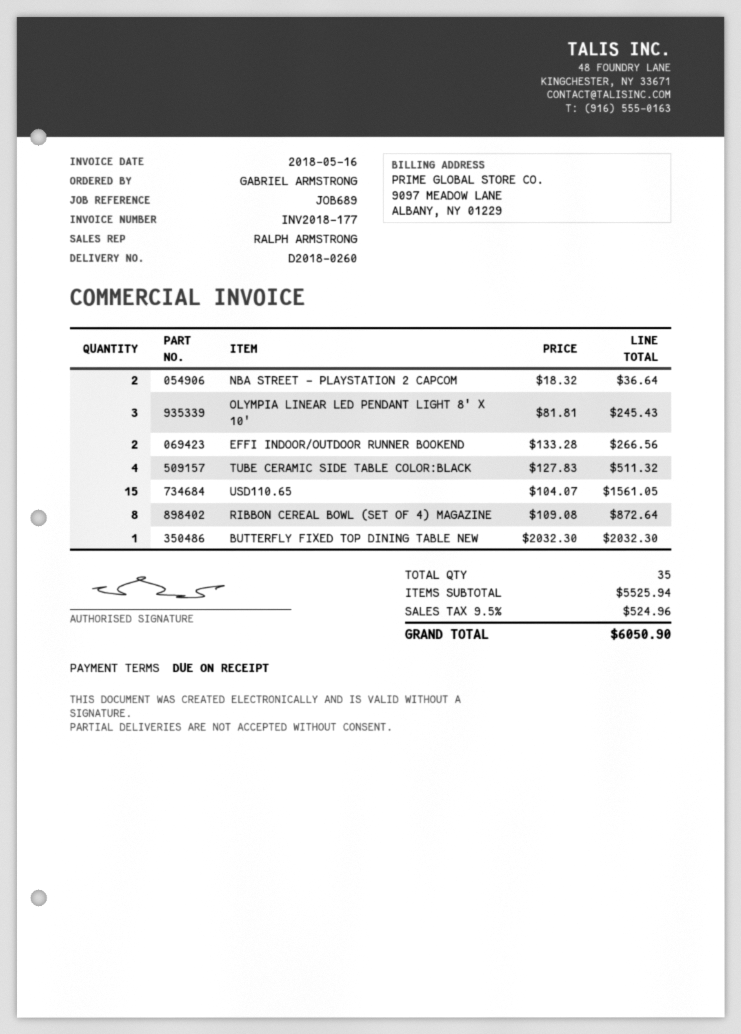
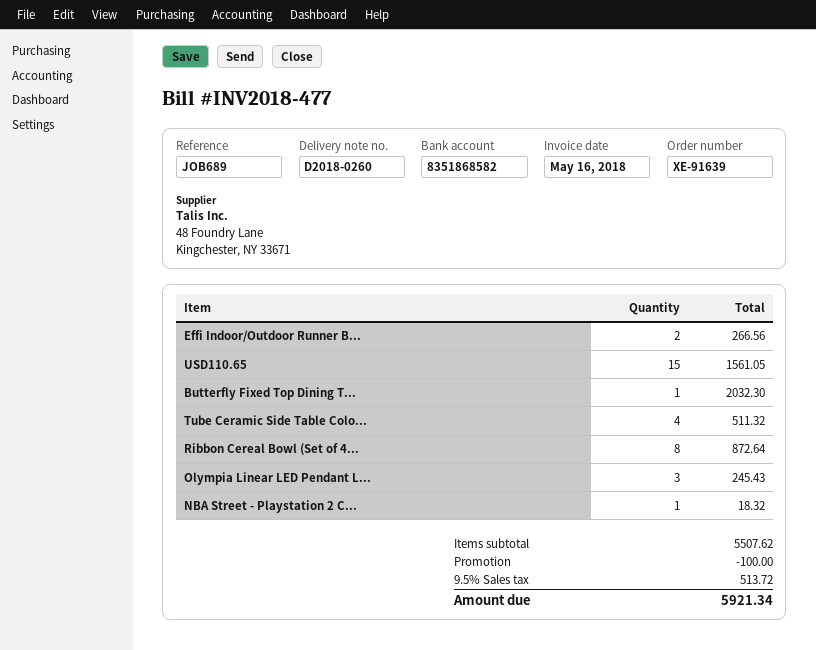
invoice number: INV2018-177 -> INV2018-477
NBA STREET - PLAYSTATION 2 CAPCOM: 2 for 36.64 -> 1 for 18.32
subtotal: 5525.94 -> 5507.62
discount: none -> 100.00
tax: 9.5% = 524.96 -> 9.5% = 513.72
total: 6050.90 -> 5921.34

